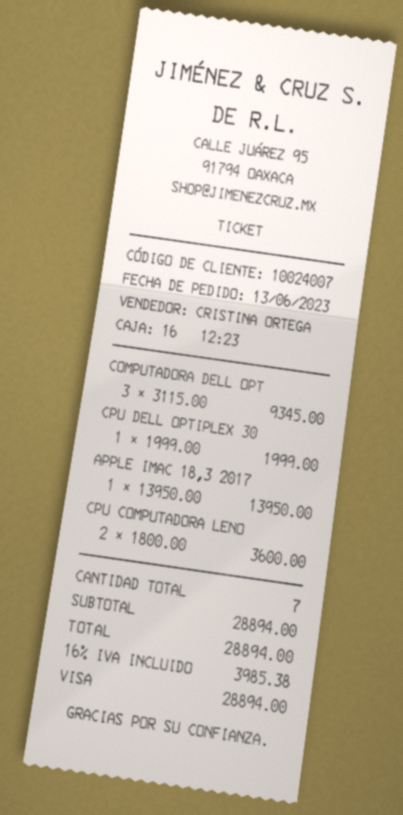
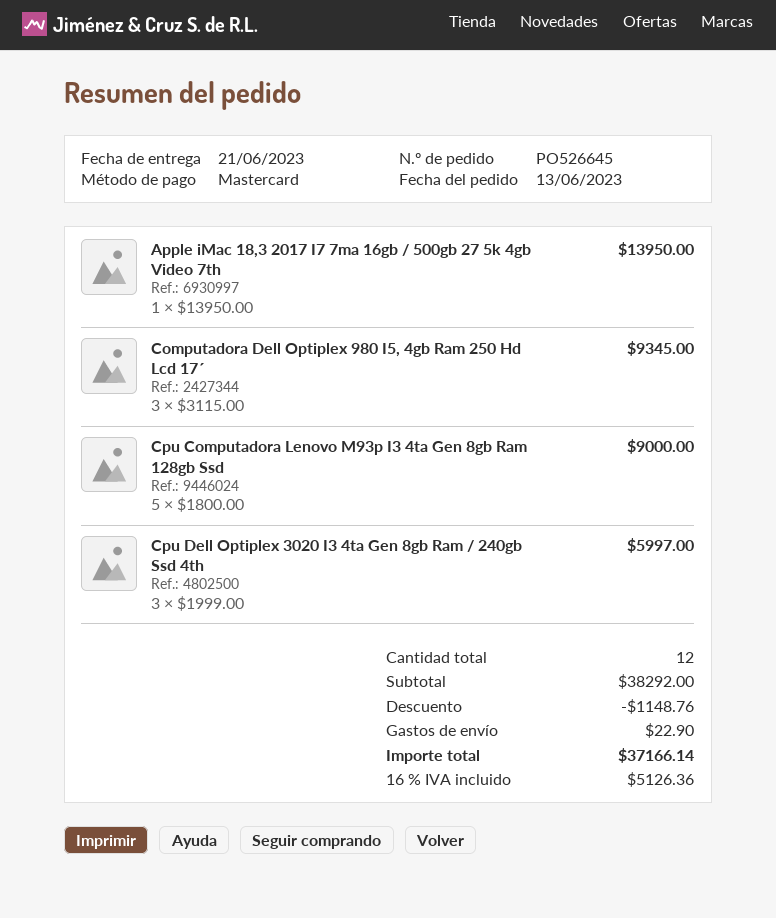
payment method: Visa -> Mastercard
CPU DELL OPTIPLEX 30: 1 x 1999.00 = 1999.00 -> 3 x 1999.00 = 5997.00
CPU COMPUTADORA LENO: 2 x 1800.00 = 3600.00 -> 5 x 1800.00 = 9000.00
total quantity: 7 -> 12
subtotal: 28894.00 -> 38292.00
discount: none -> 1148.76
shipping: none -> 22.90
tax: 16% = 3985.38 -> 16% = 5126.36
total: 28894.00 -> 37166.14

